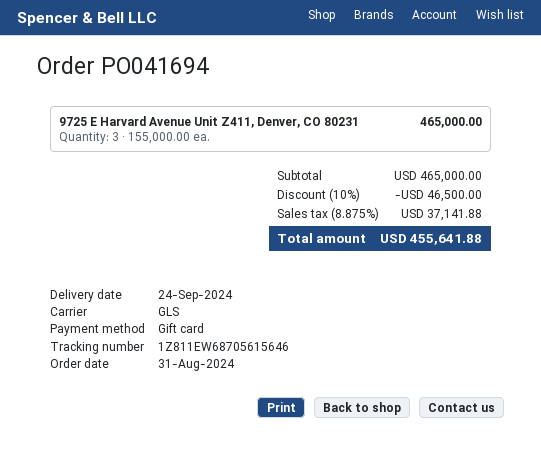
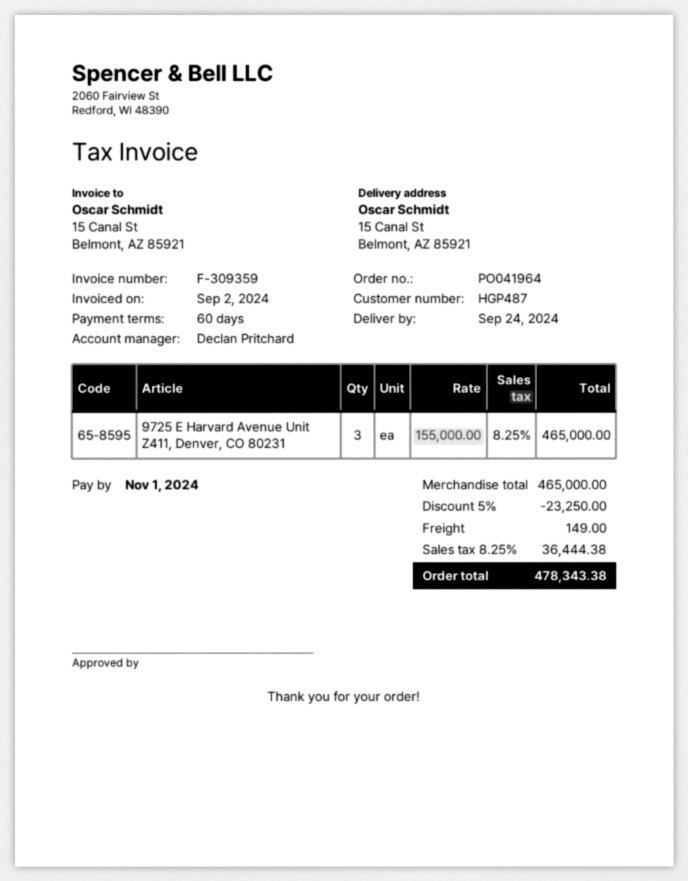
order number: PO041694 -> PO041964
discount: 10% = 46500.00 -> 5% = 23250.00
shipping: none -> 149.00
tax: 8.875% = 37141.88 -> 8.25% = 36444.38
total: 455641.88 -> 478343.38

